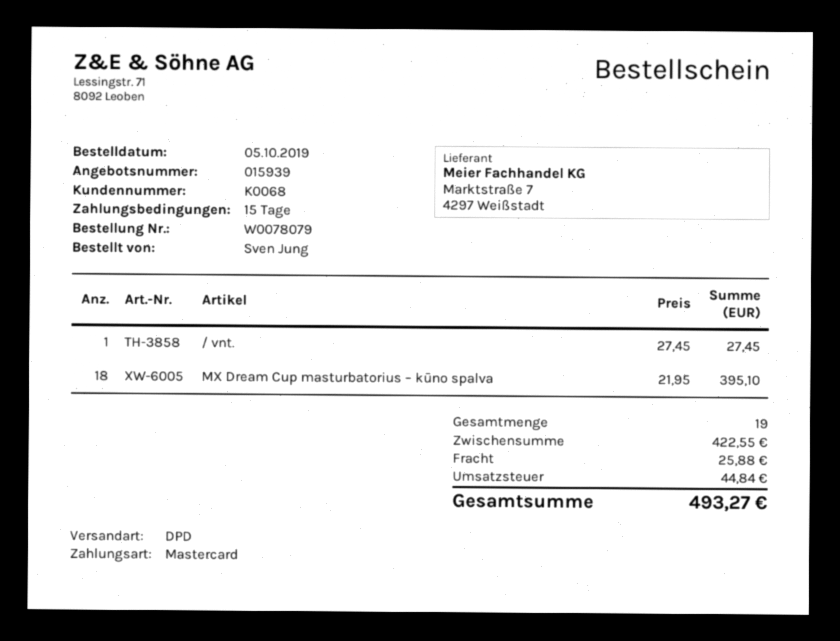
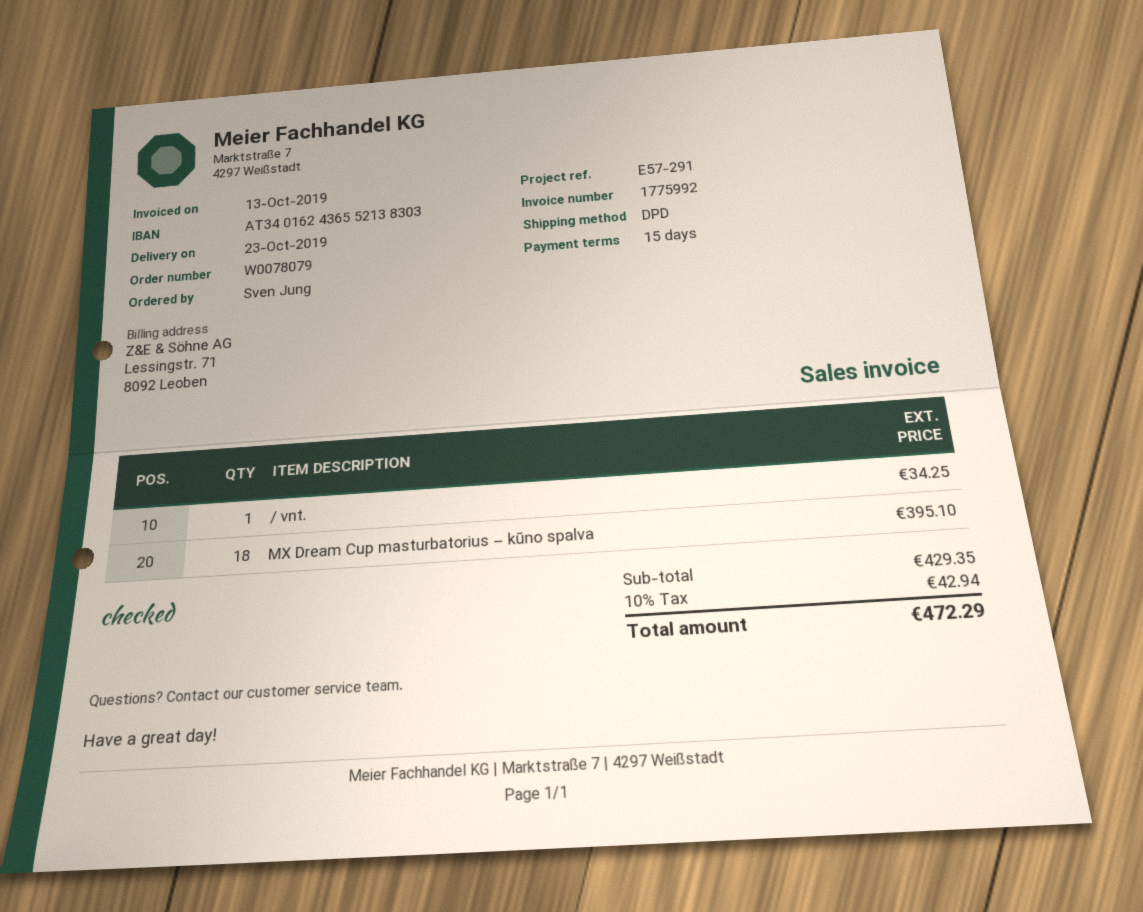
/ vnt.: 1 for 27.45 -> 1 for 34.25
subtotal: 422.55 -> 429.35
shipping: 25.88 -> none
tax: 44.84 -> 42.94
total: 493.27 -> 472.29

